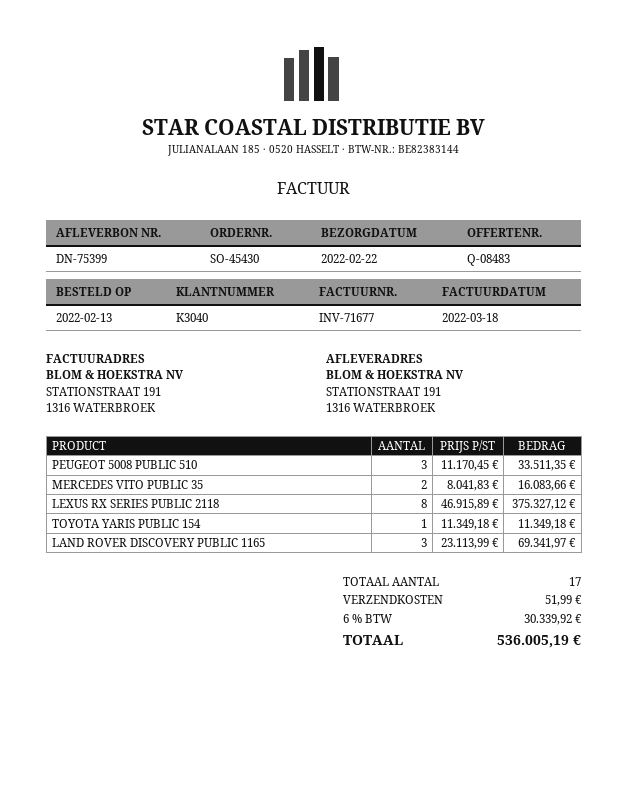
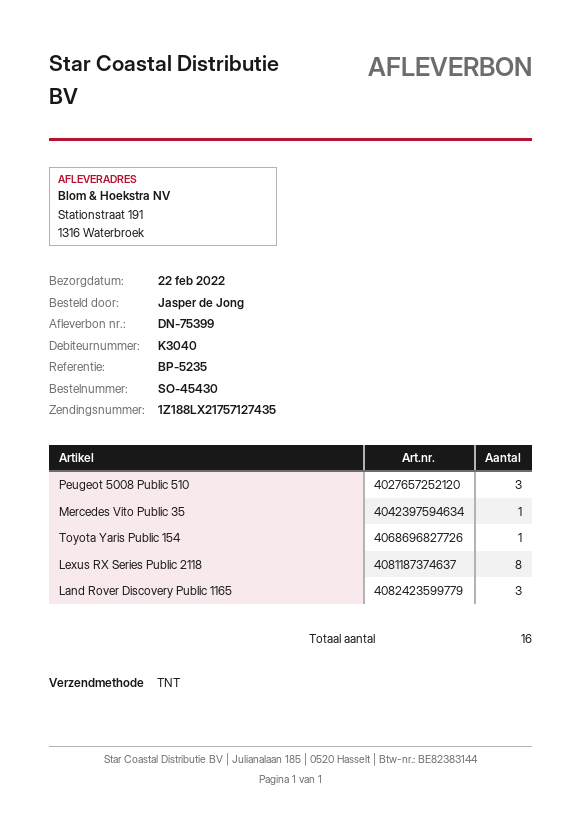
MERCEDES VITO PUBLIC 35: 2 -> 1
total quantity: 17 -> 16

